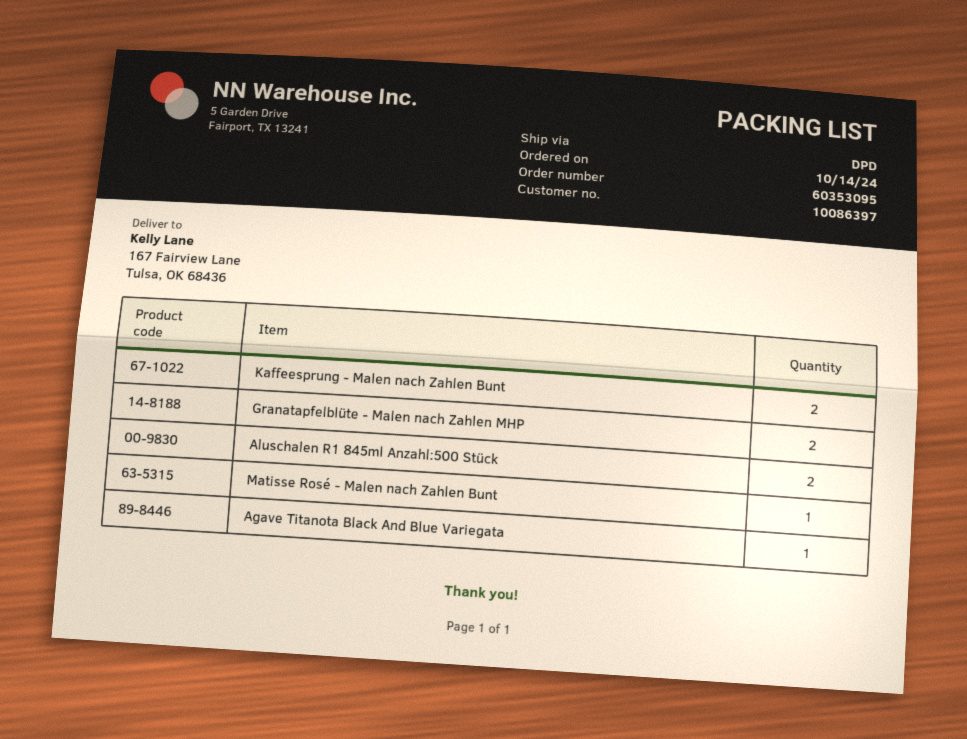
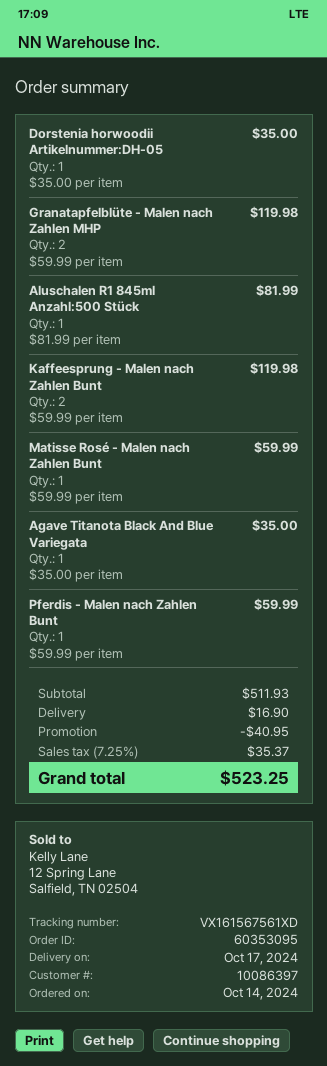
Aluschalen R1 845ml Anzahl:500 Stück: 2 -> 1
Dorstenia horwoodii Artikelnummer:DH-05: none -> 1
Pferdis - Malen nach Zahlen Bunt: none -> 1

